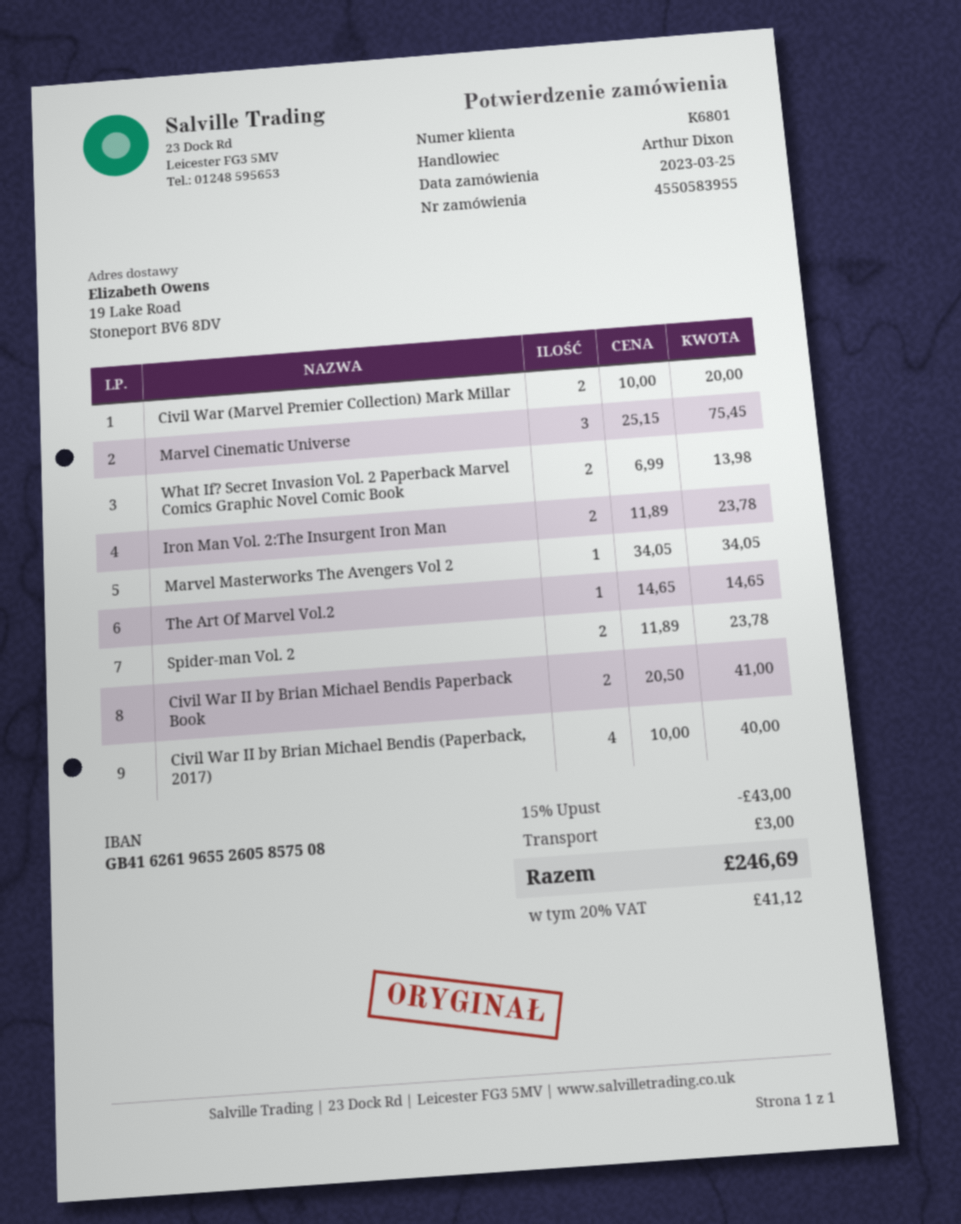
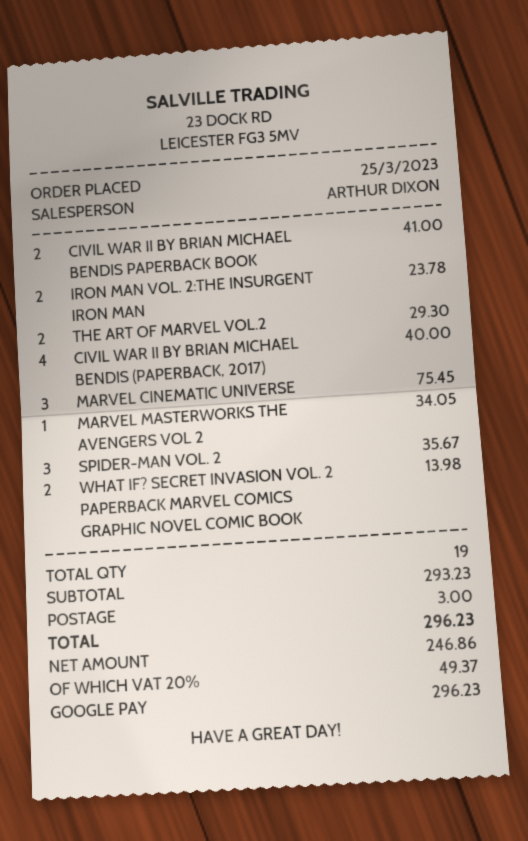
Civil War (Marvel Premier Collection) Mark Millar: 2 for 20.00 -> none
The Art Of Marvel Vol.2: 1 for 14.65 -> 2 for 29.30
Spider-man Vol. 2: 2 for 23.78 -> 3 for 35.67
discount: 15% = 43.00 -> none
tax: 20% = 41.12 -> 20% = 49.37
total: 246.69 -> 296.23

